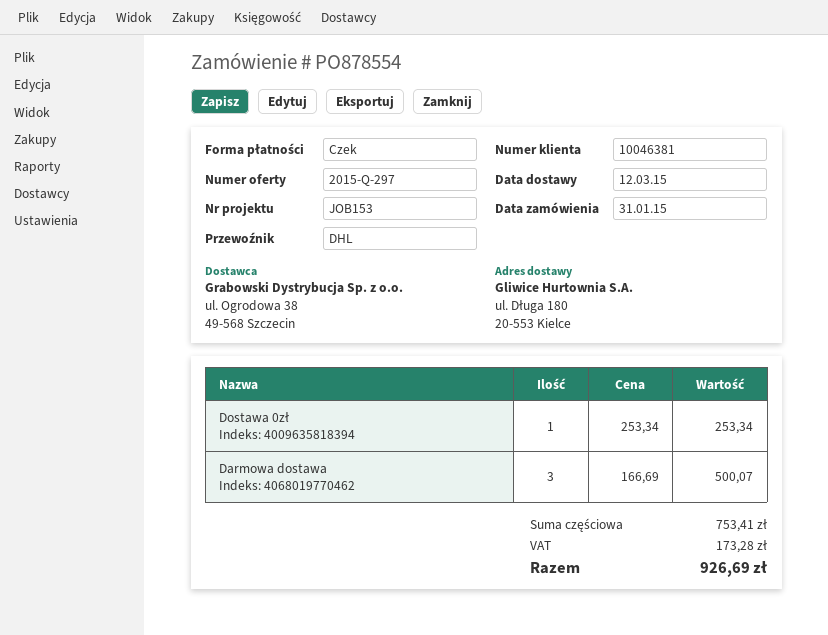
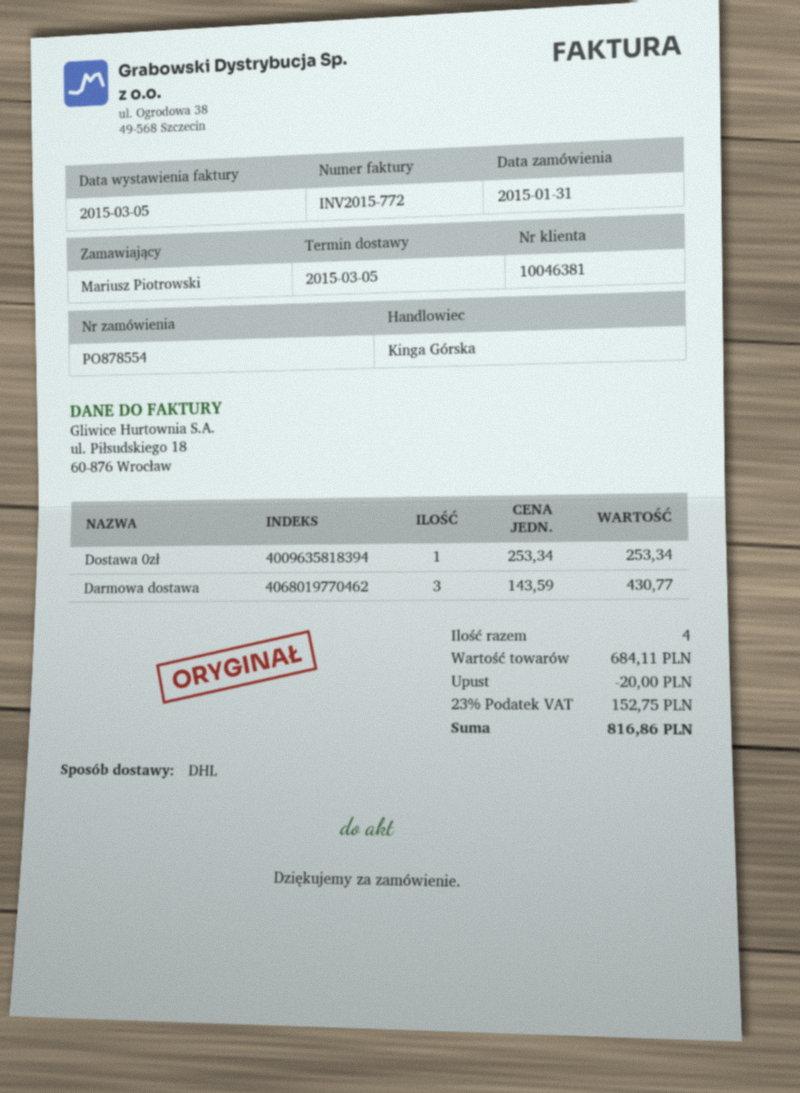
delivery date: 2015-03-12 -> 2015-03-05
Darmowa dostawa: 3 x 166.69 = 500.07 -> 3 x 143.59 = 430.77
subtotal: 753.41 -> 684.11
discount: none -> 20.00
tax: 173.28 -> 152.75
total: 926.69 -> 816.86

